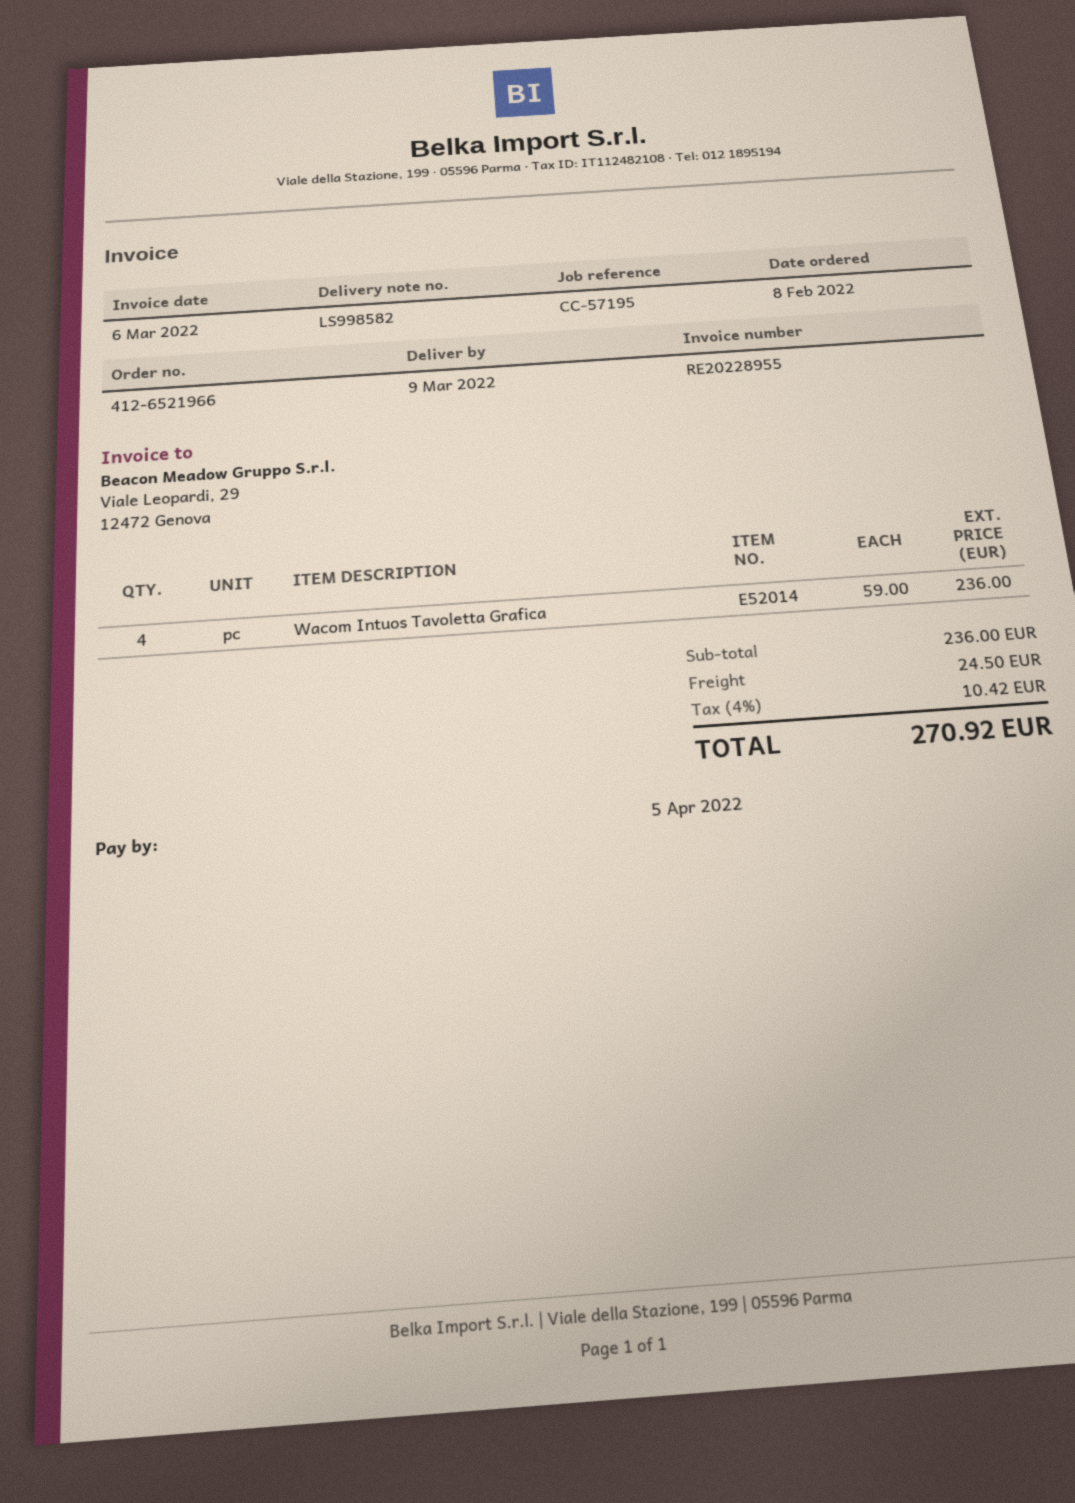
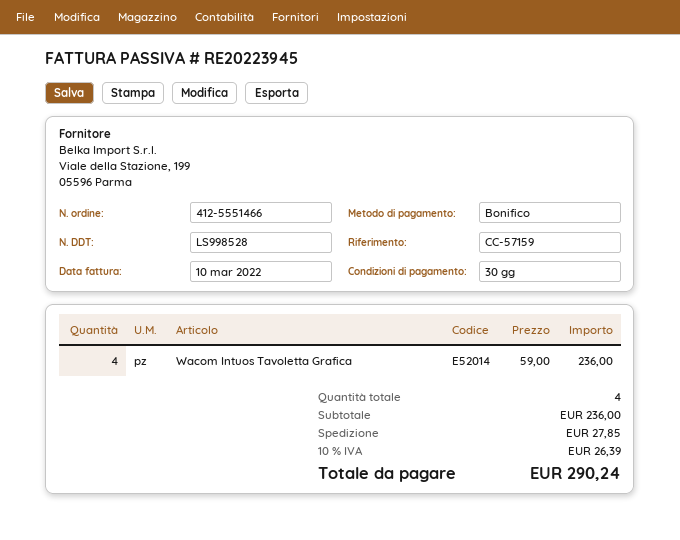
order number: 412-6521966 -> 412-5551466
delivery note number: LS998582 -> LS998528
invoice number: RE20228955 -> RE20223945
invoice date: 2022-03-06 -> 2022-03-10
reference: CC-57195 -> CC-57159
shipping: 24.50 -> 27.85
tax: 4% = 10.42 -> 10% = 26.39
total: 270.92 -> 290.24

